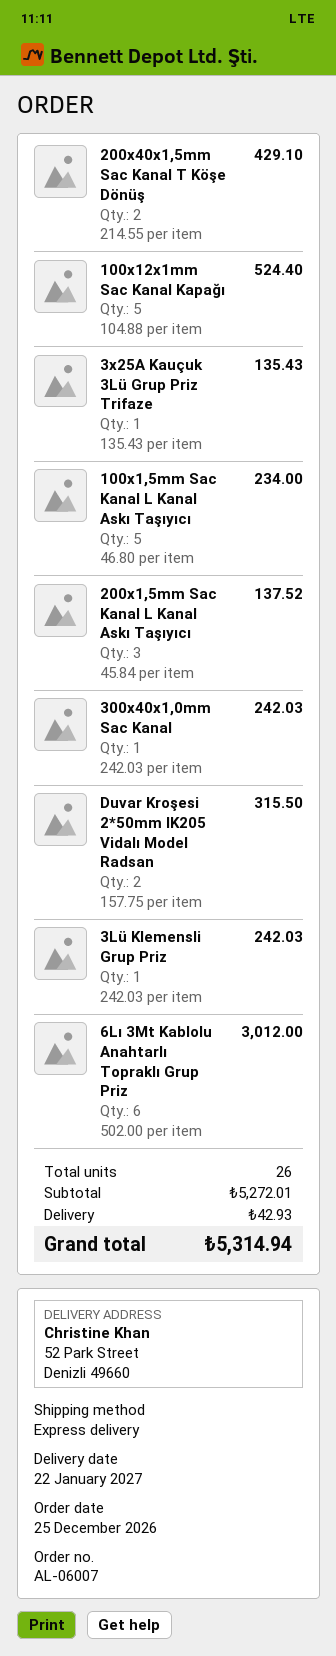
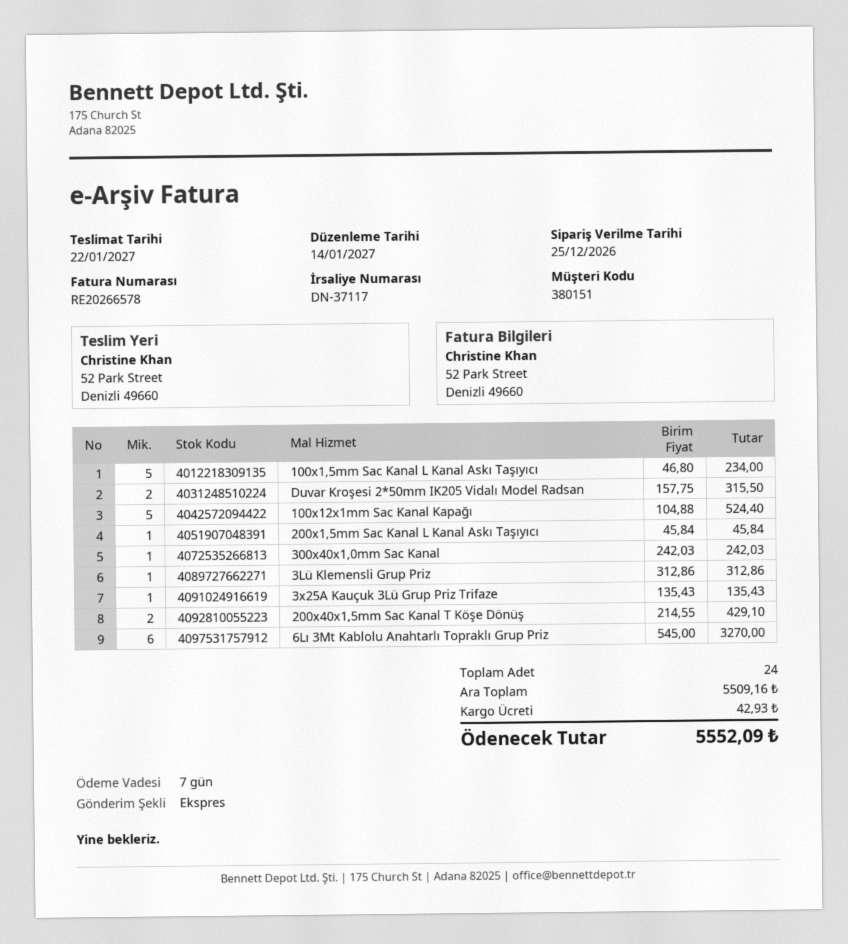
200x1,5mm Sac Kanal L Kanal Askı Taşıyıcı: 3 x 45.84 = 137.52 -> 1 x 45.84 = 45.84
3Lü Klemensli Grup Priz: 1 x 242.03 = 242.03 -> 1 x 312.86 = 312.86
6Lı 3Mt Kablolu Anahtarlı Topraklı Grup Priz: 6 x 502.00 = 3012.00 -> 6 x 545.00 = 3270.00
total quantity: 26 -> 24
subtotal: 5272.01 -> 5509.16
total: 5314.94 -> 5552.09

